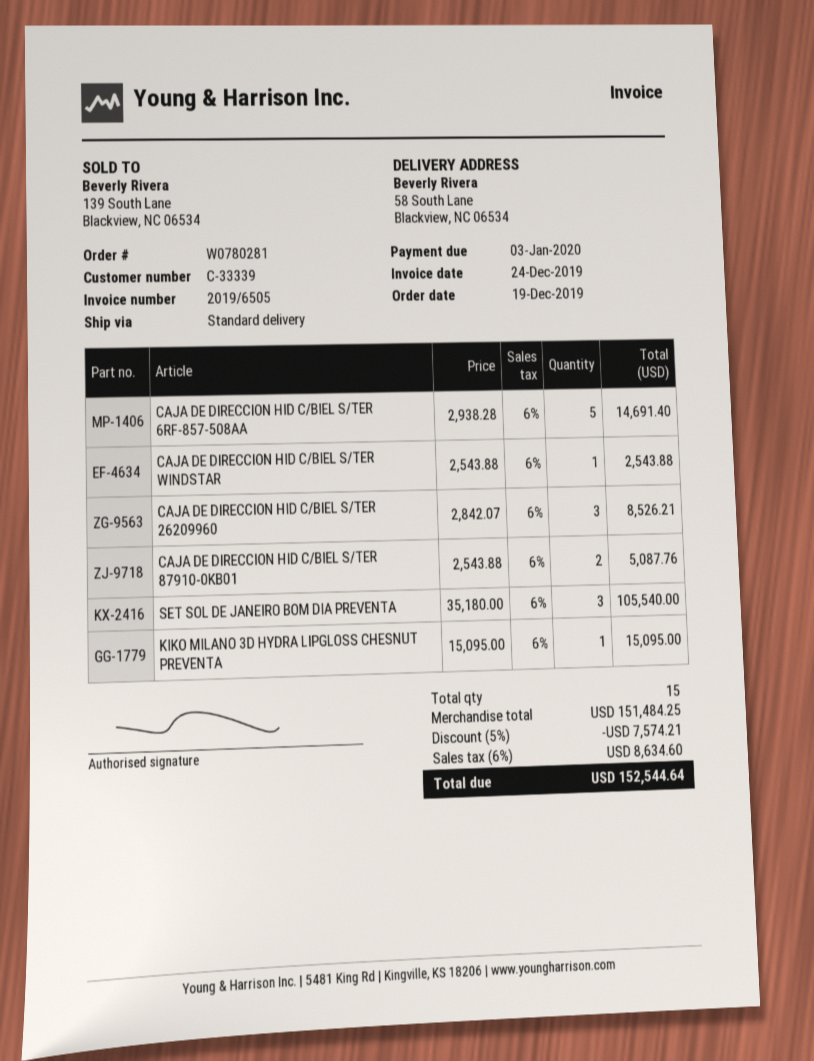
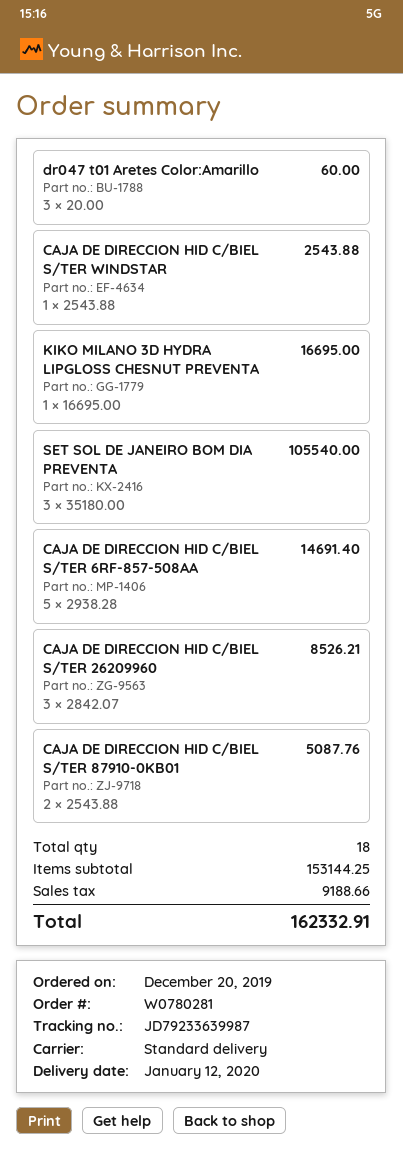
order date: 2019-12-19 -> 2019-12-20
KIKO MILANO 3D HYDRA LIPGLOSS CHESNUT PREVENTA: 1 x 15095.00 = 15095.00 -> 1 x 16695.00 = 16695.00
dr047 t01 Aretes Color:Amarillo: none -> 3 x 20.00 = 60.00
total quantity: 15 -> 18
subtotal: 151484.25 -> 153144.25
discount: 5% = 7574.21 -> none
tax: 8634.60 -> 9188.66
total: 152544.64 -> 162332.91

